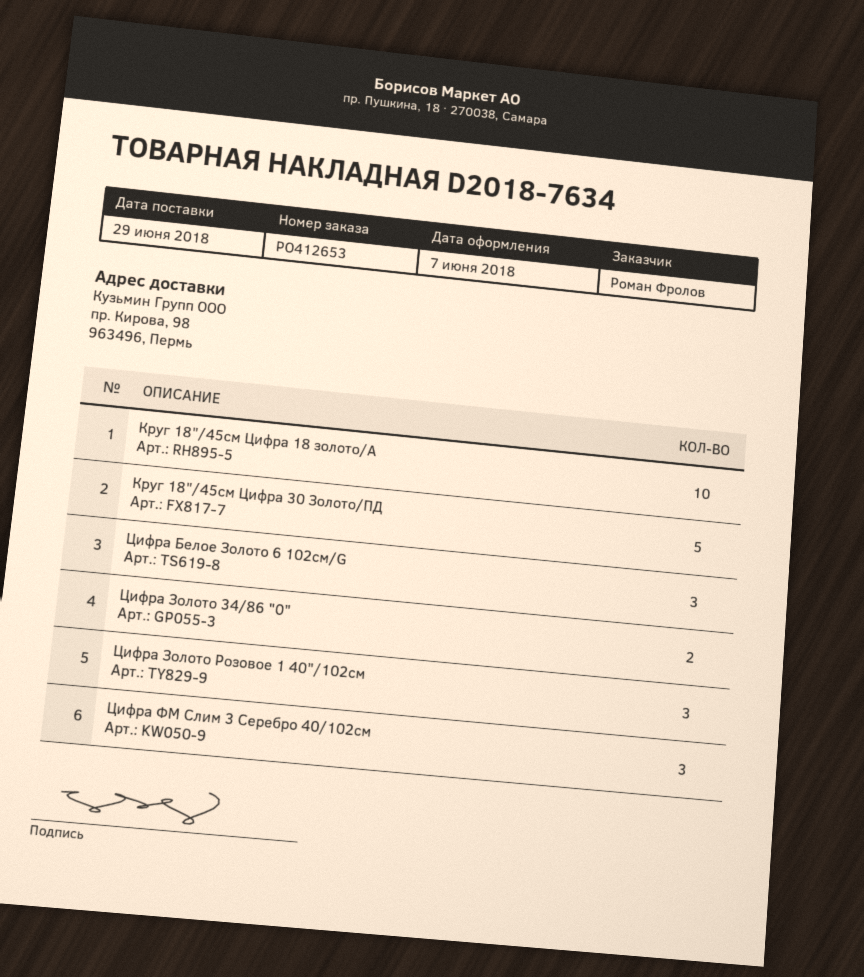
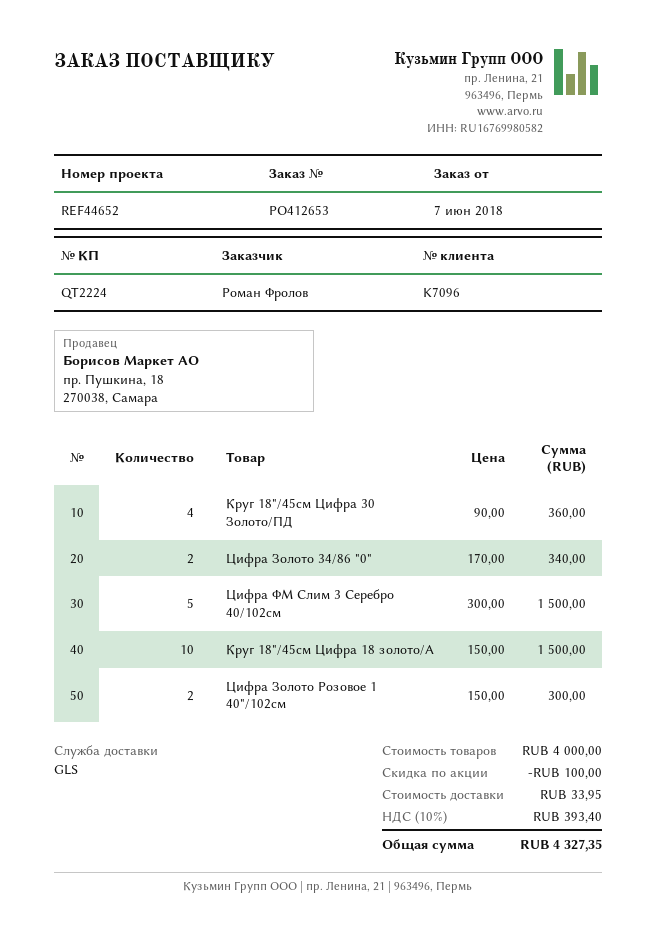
Круг 18"/45см Цифра 30 Золото/ПД: 5 -> 4
Цифра Белое Золото 6 102см/G: 3 -> none
Цифра Золото Розовое 1 40"/102см: 3 -> 2
Цифра ФМ Слим 3 Серебро 40/102см: 3 -> 5

